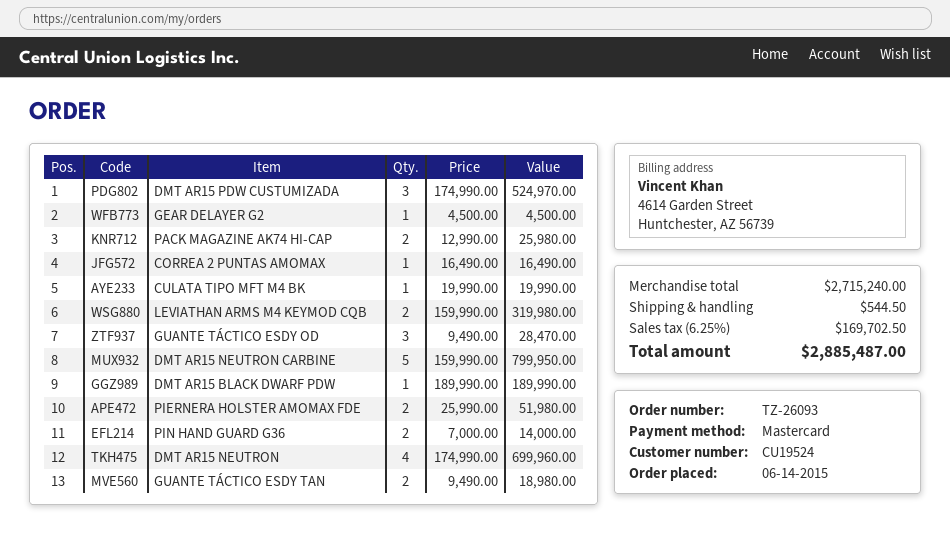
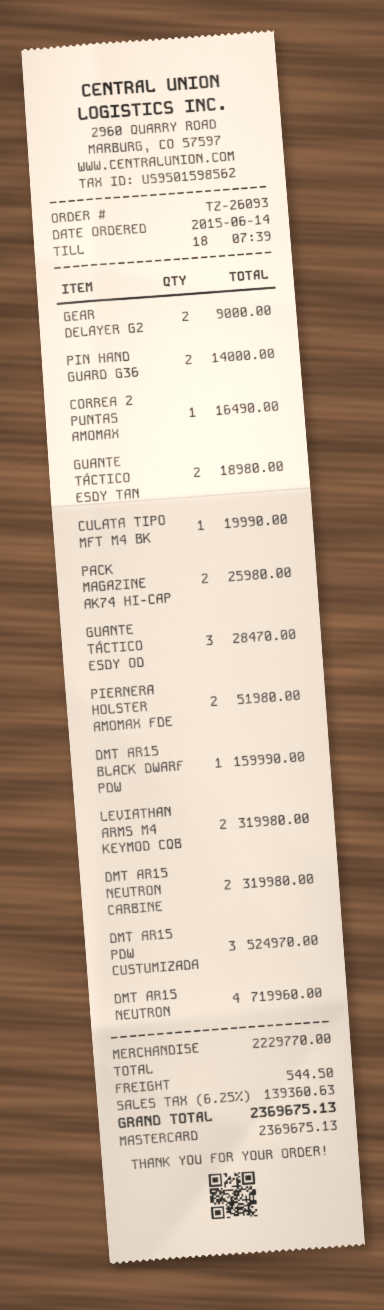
GEAR DELAYER G2: 1 for 4500.00 -> 2 for 9000.00
DMT AR15 NEUTRON CARBINE: 5 for 799950.00 -> 2 for 319980.00
DMT AR15 BLACK DWARF PDW: 1 for 189990.00 -> 1 for 159990.00
DMT AR15 NEUTRON: 4 for 699960.00 -> 4 for 719960.00
subtotal: 2715240.00 -> 2229770.00
tax: 6.25% = 169702.50 -> 6.25% = 139360.63
total: 2885487.00 -> 2369675.13

